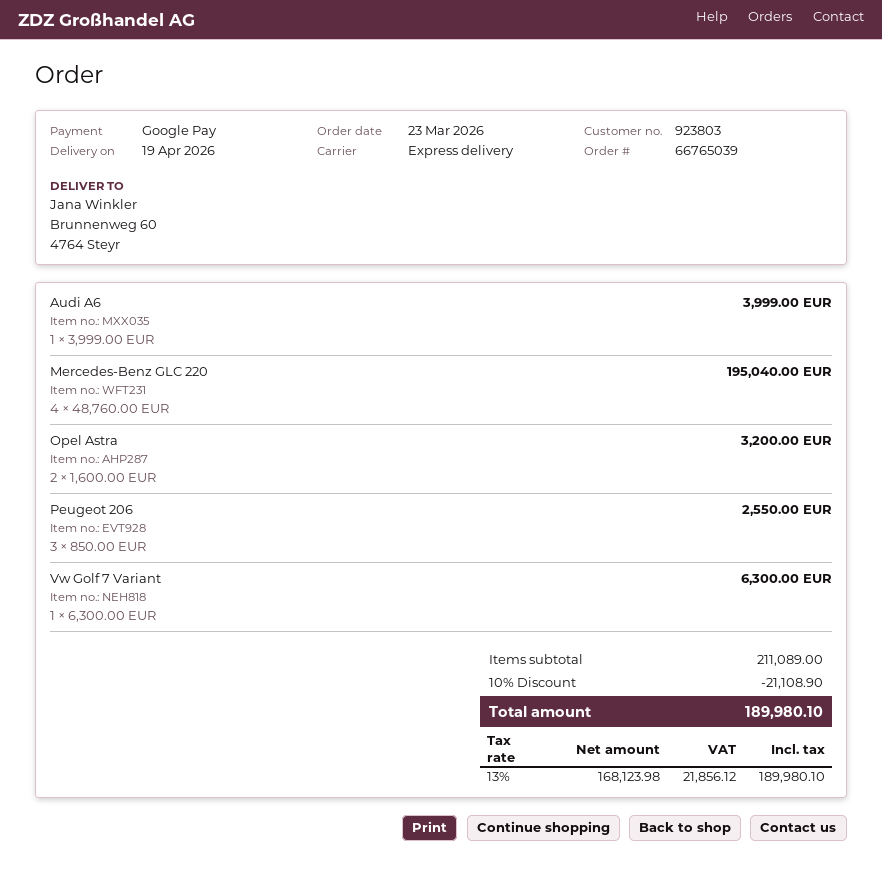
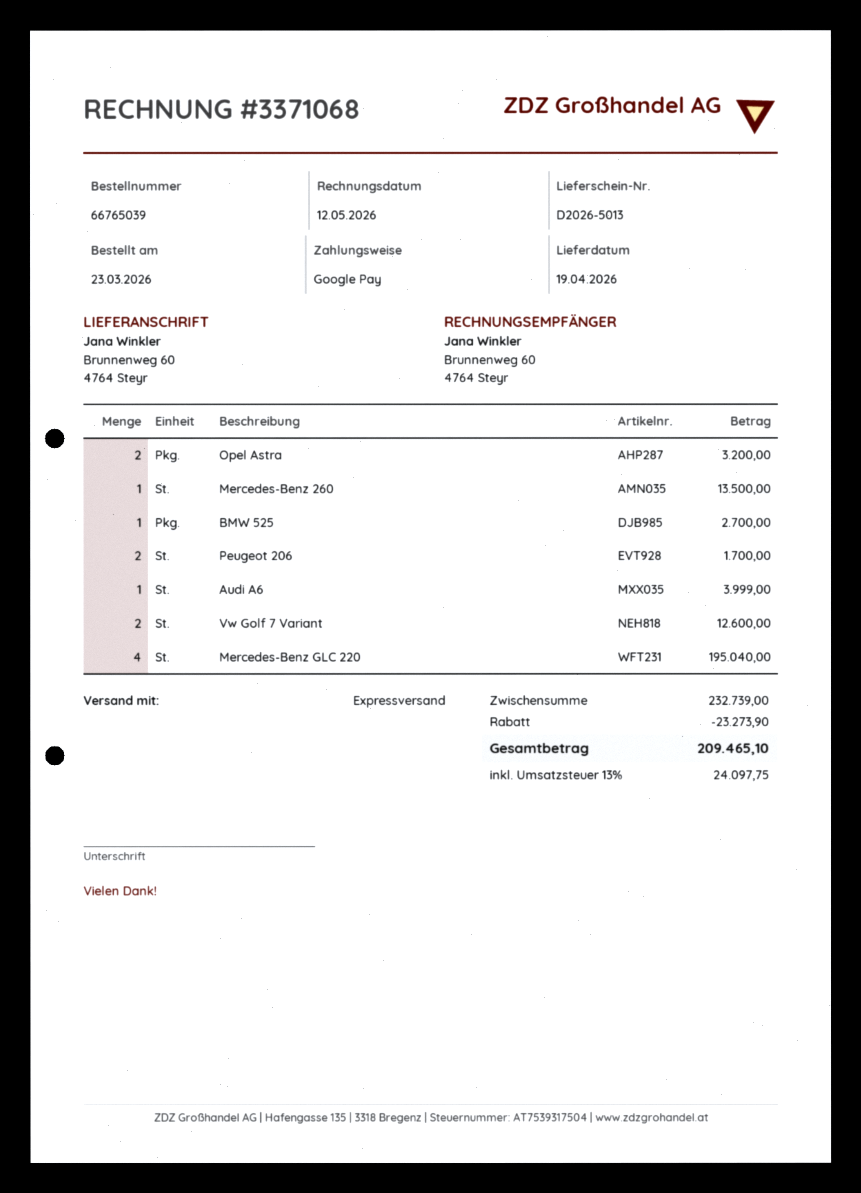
Peugeot 206: 3 for 2550.00 -> 2 for 1700.00
Vw Golf 7 Variant: 1 for 6300.00 -> 2 for 12600.00
Mercedes-Benz 260: none -> 1 for 13500.00
BMW 525: none -> 1 for 2700.00
subtotal: 211089.00 -> 232739.00
discount: 21108.90 -> 23273.90
tax: 13% = 21856.12 -> 13% = 24097.75
total: 189980.10 -> 209465.10

